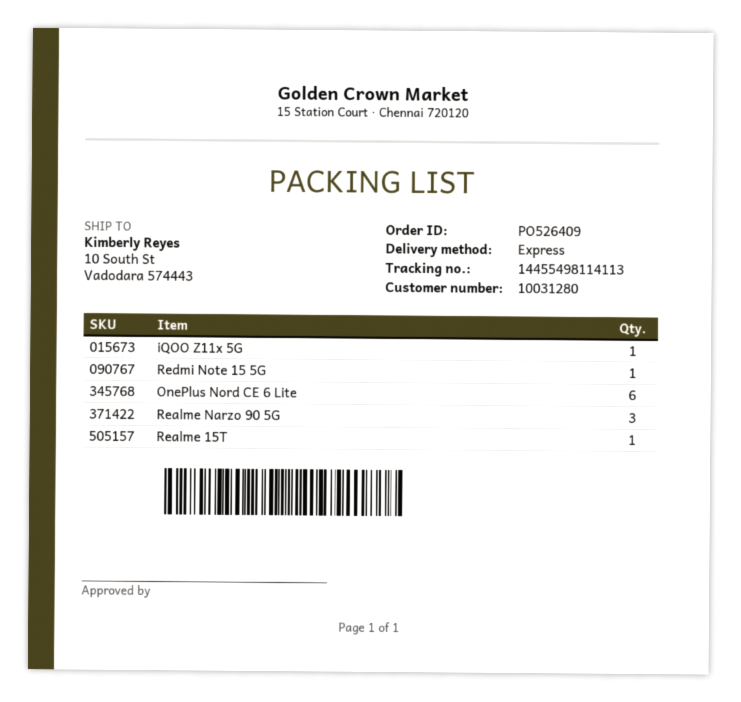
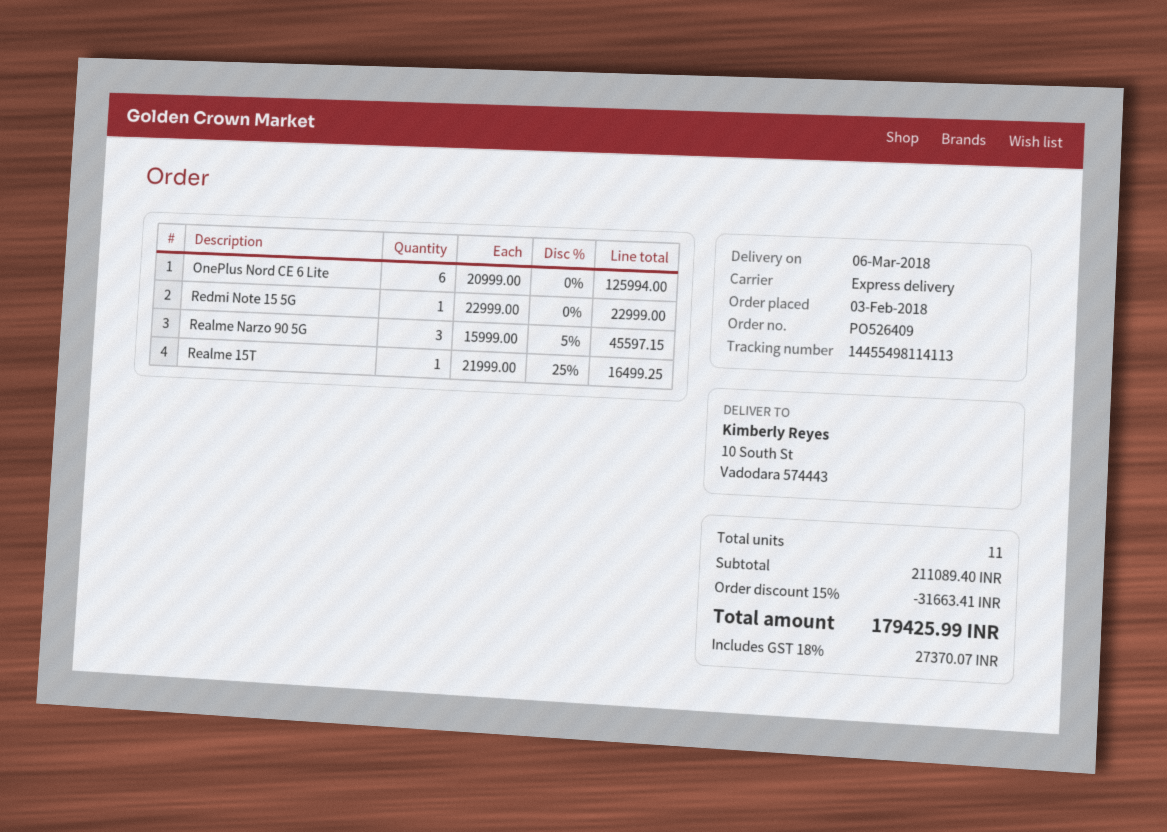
iQOO Z11x 5G: 1 -> none

